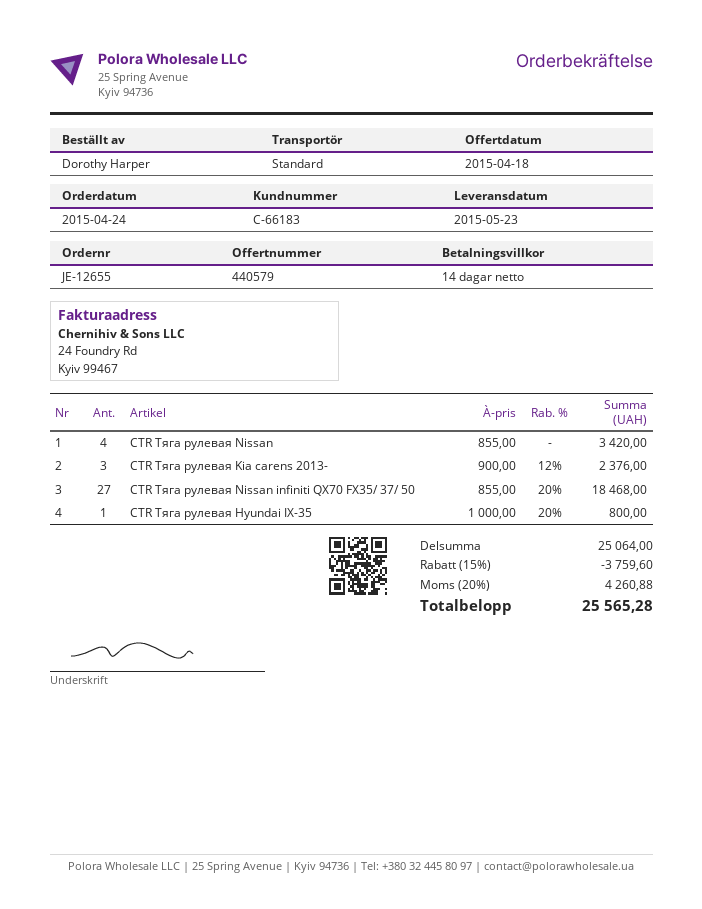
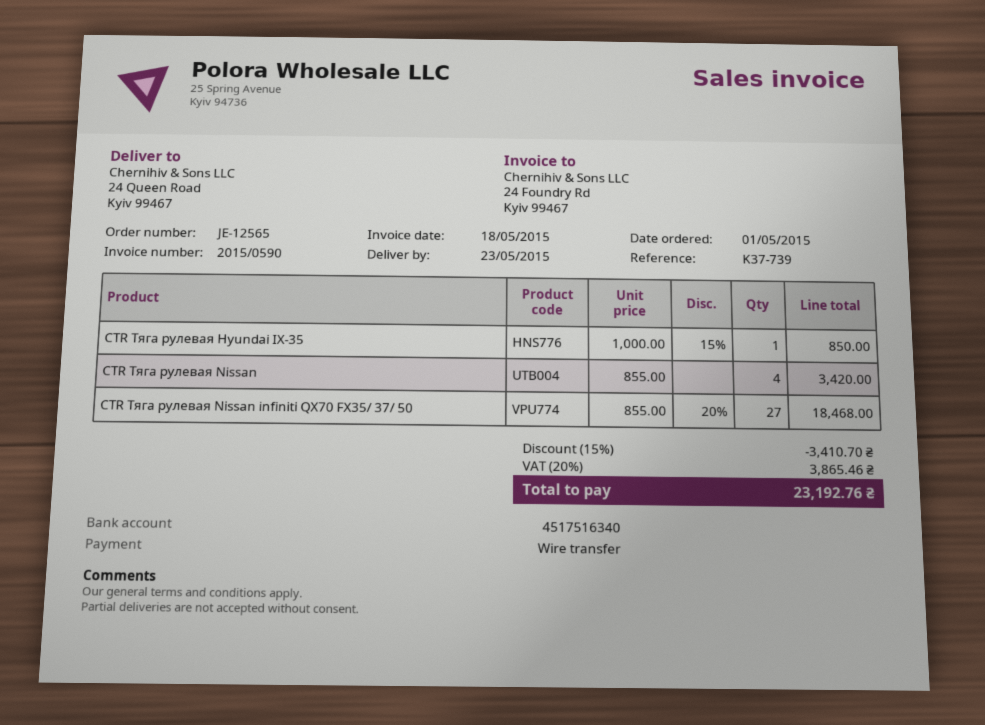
order number: JE-12655 -> JE-12565
order date: 2015-04-24 -> 2015-05-01
CTR Тяга рулевая Kia carens 2013-: 3 x 900.00 - 12% = 2376.00 -> none
CTR Тяга рулевая Hyundai IX-35: 1 x 1000.00 - 20% = 800.00 -> 1 x 1000.00 - 15% = 850.00
discount: 15% = 3759.60 -> 15% = 3410.70
tax: 20% = 4260.88 -> 20% = 3865.46
total: 25565.28 -> 23192.76

